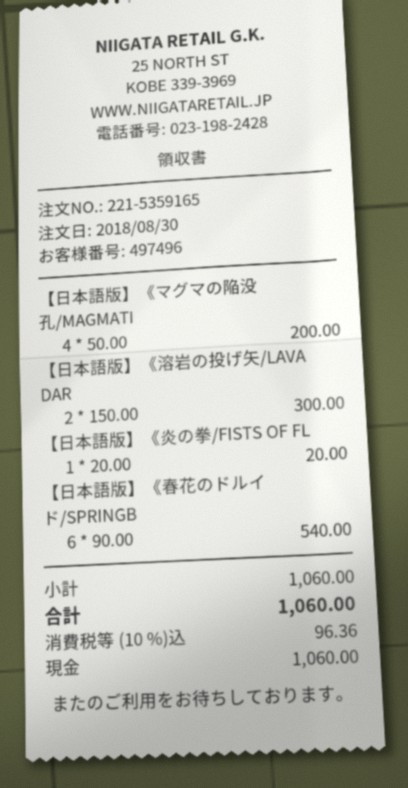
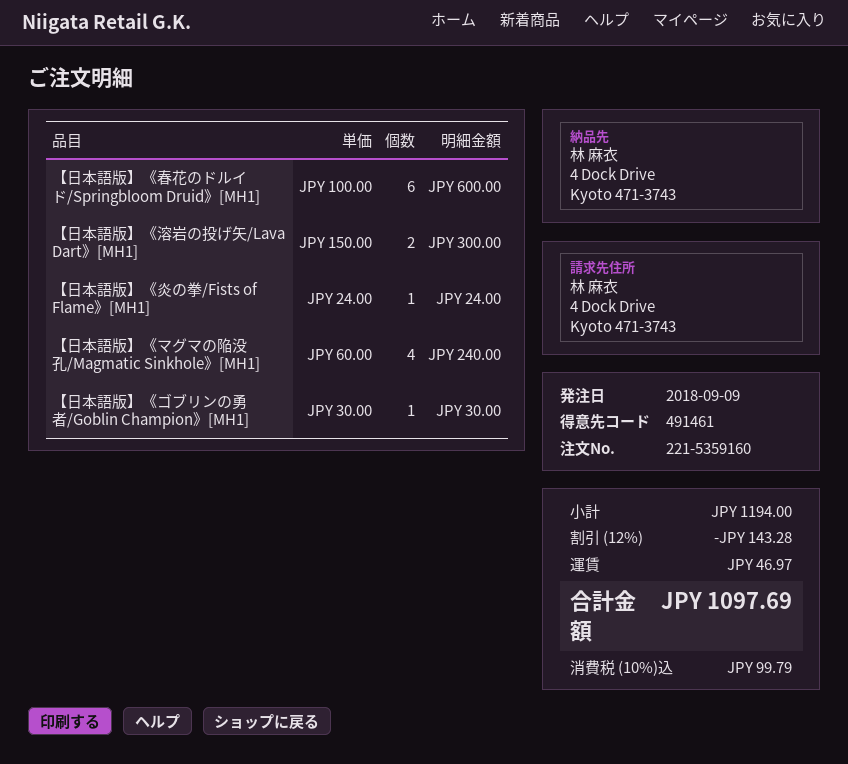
order number: 221-5359165 -> 221-5359160
order date: 2018-08-30 -> 2018-09-09
customer number: 497496 -> 491461
【日本語版】《マグマの陥没孔/MAGMATI: 4 x 50.00 = 200.00 -> 4 x 60.00 = 240.00
【日本語版】《炎の拳/FISTS OF FL: 1 x 20.00 = 20.00 -> 1 x 24.00 = 24.00
【日本語版】《春花のドルイド/SPRINGB: 6 x 90.00 = 540.00 -> 6 x 100.00 = 600.00
【日本語版】《ゴブリンの勇者/Goblin Champion》[MH1]: none -> 1 x 30.00 = 30.00
subtotal: 1060.00 -> 1194.00
discount: none -> 12% = 143.28
shipping: none -> 46.97
tax: 10% = 96.36 -> 10% = 99.79
total: 1060.00 -> 1097.69

